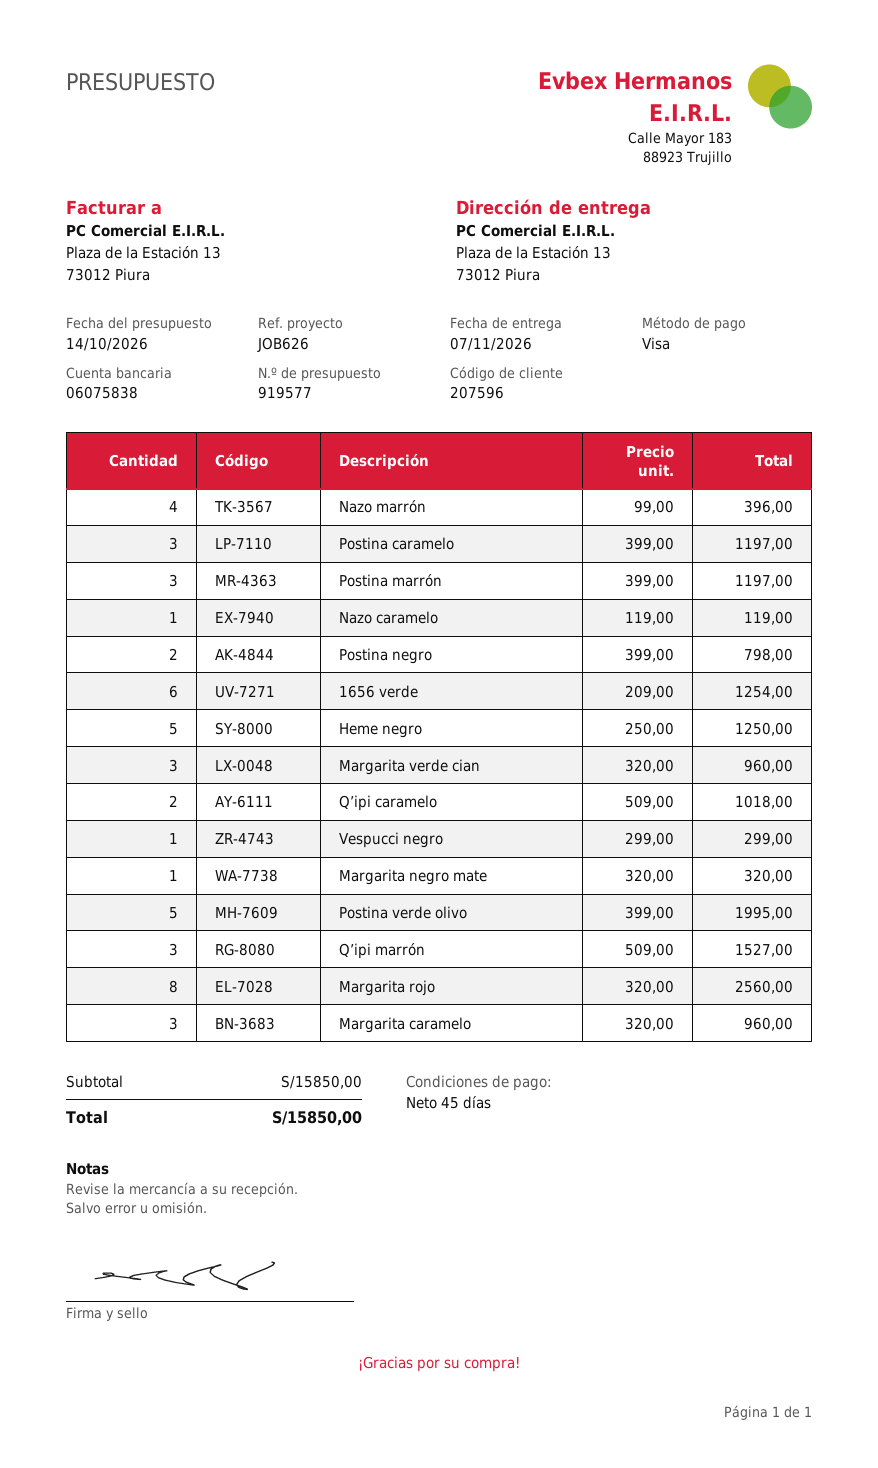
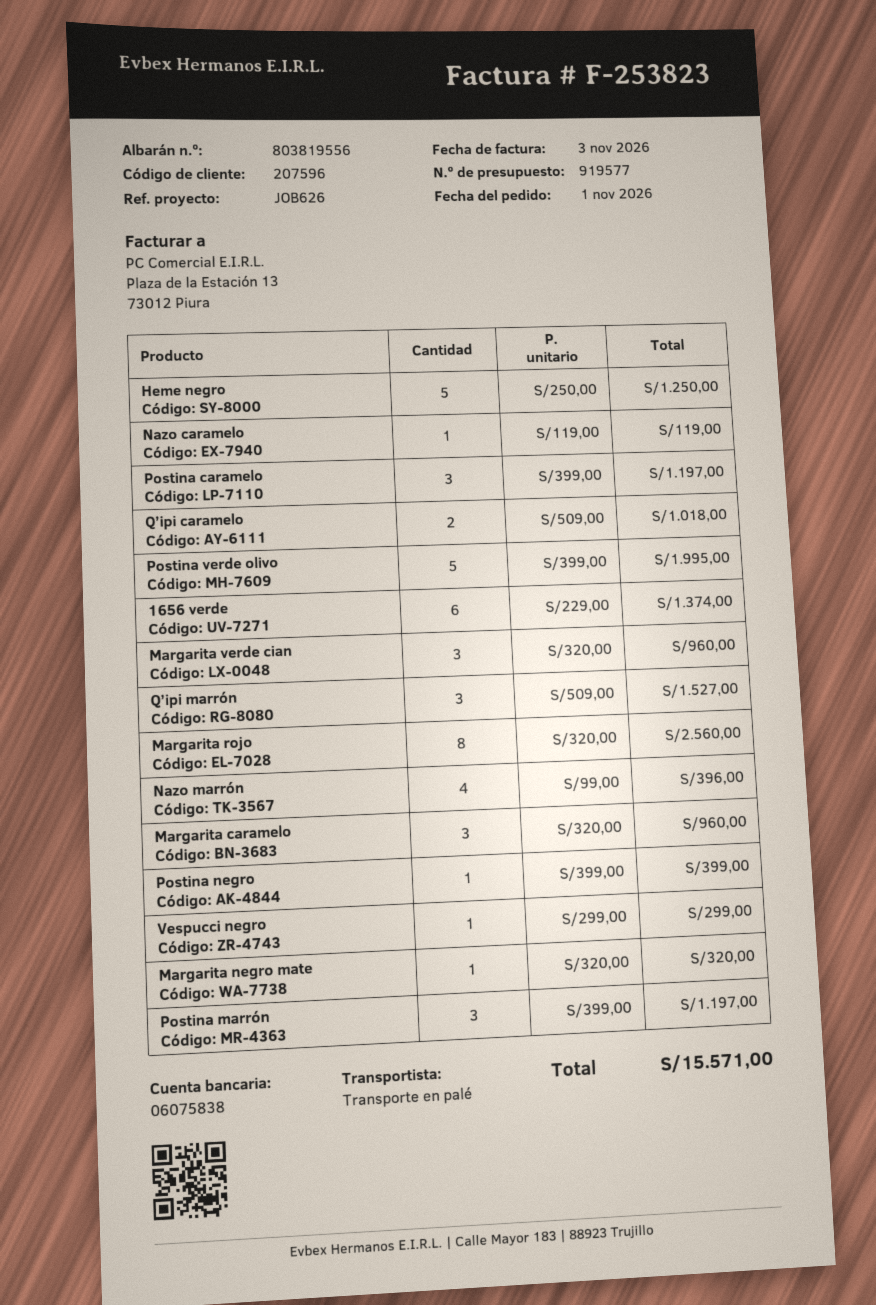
Postina negro: 2 x 399.00 = 798.00 -> 1 x 399.00 = 399.00
1656 verde: 6 x 209.00 = 1254.00 -> 6 x 229.00 = 1374.00
total: 15850.00 -> 15571.00

